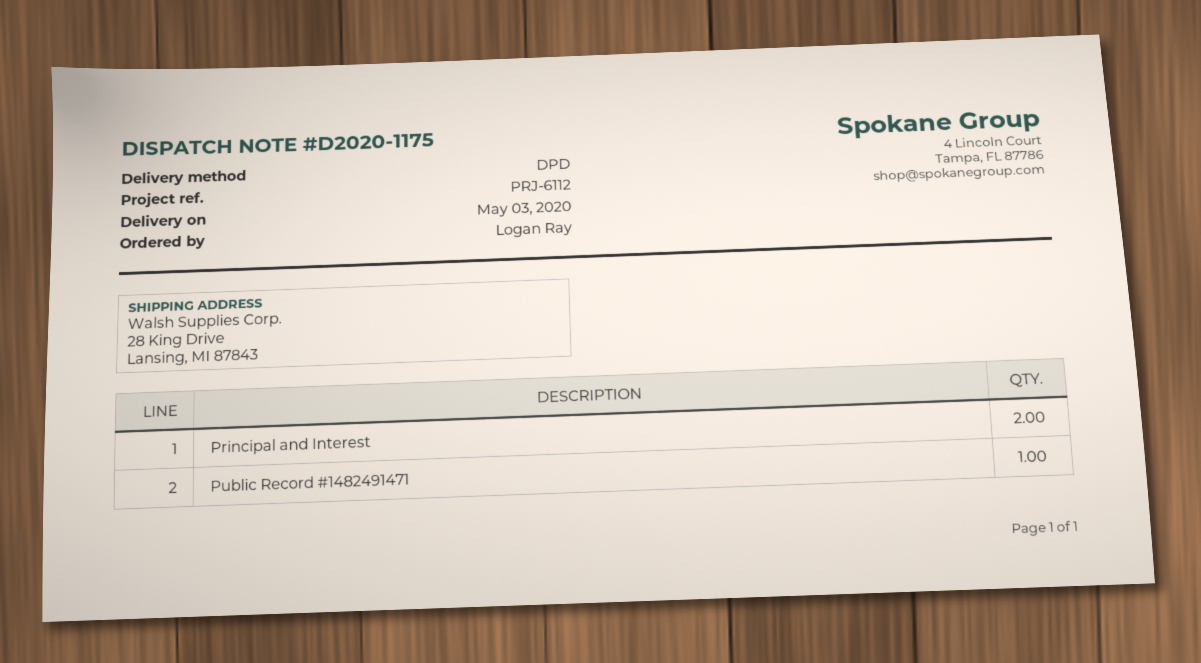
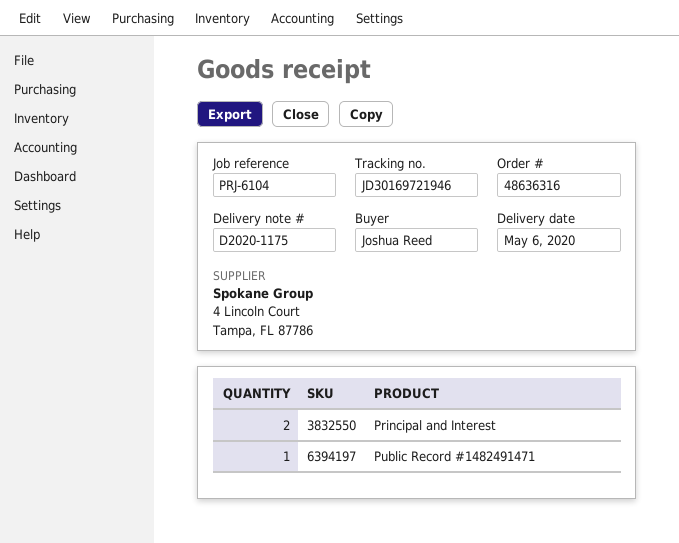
delivery date: 2020-05-03 -> 2020-05-06
reference: PRJ-6112 -> PRJ-6104
ordered by: Logan Ray -> Joshua Reed

